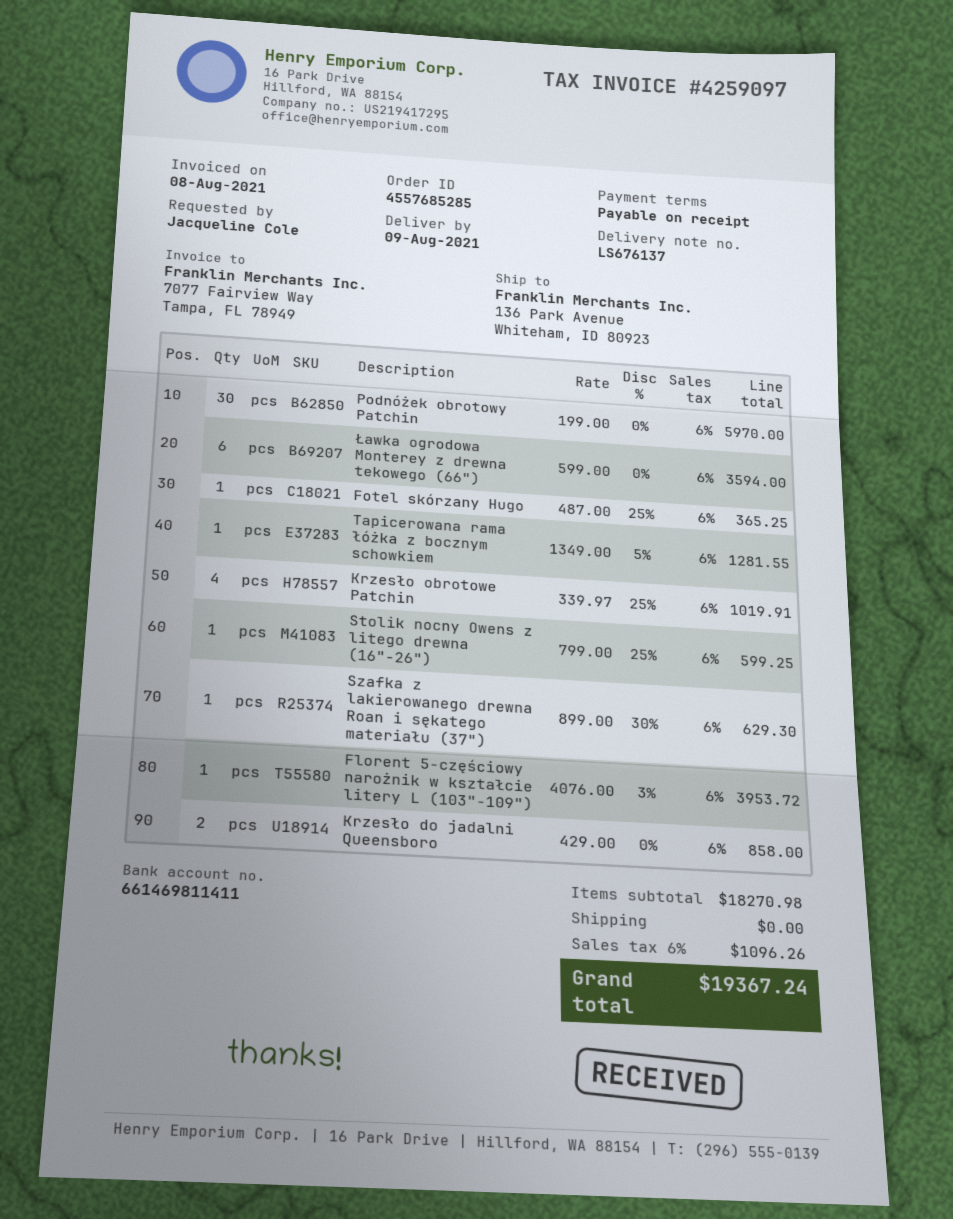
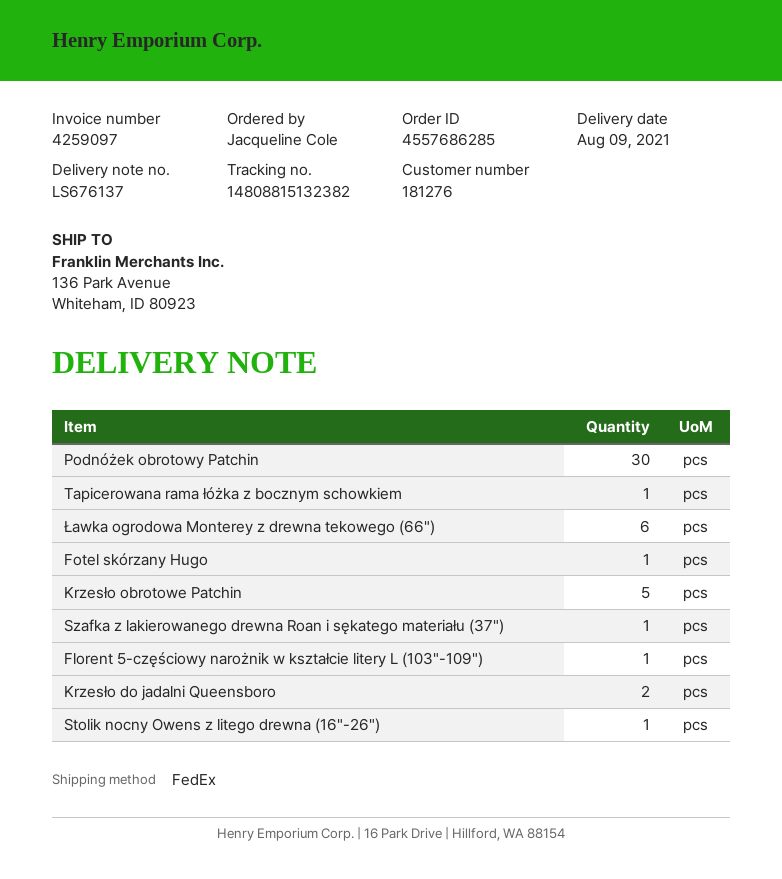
order number: 4557685285 -> 4557686285
Krzesło obrotowe Patchin: 4 -> 5

